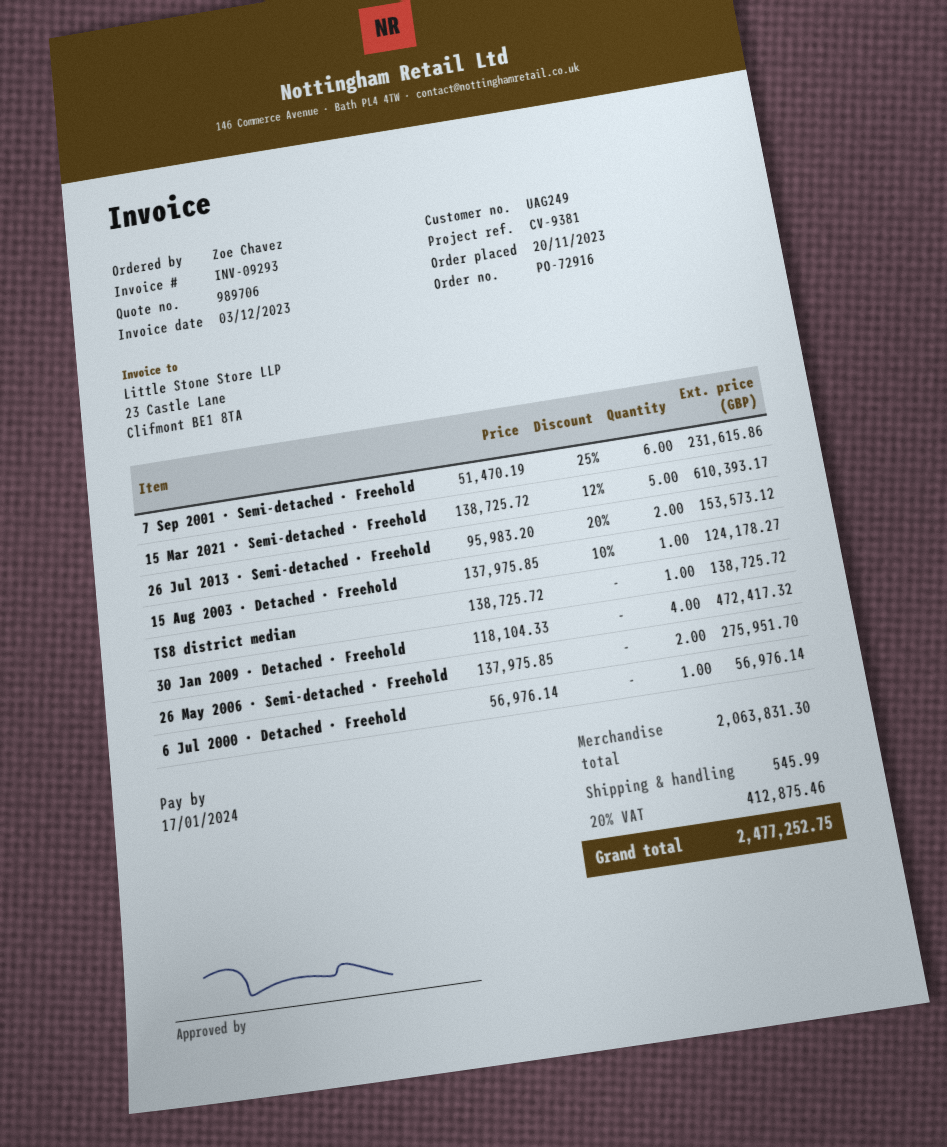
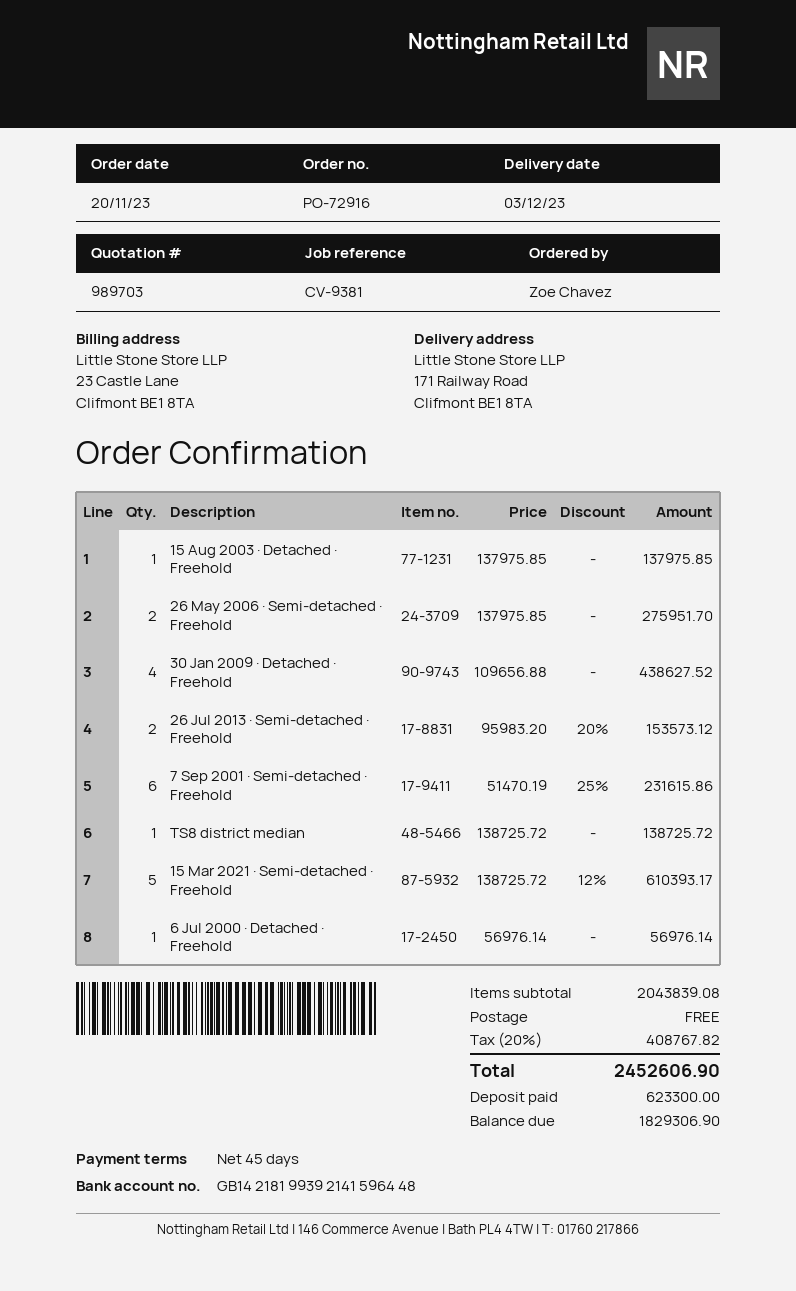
quote number: 989706 -> 989703
15 Aug 2003 · Detached · Freehold: 1 x 137975.85 - 10% = 124178.27 -> 1 x 137975.85 = 137975.85
30 Jan 2009 · Detached · Freehold: 4 x 118104.33 = 472417.32 -> 4 x 109656.88 = 438627.52
subtotal: 2063831.30 -> 2043839.08
shipping: 545.99 -> 0.00
tax: 20% = 412875.46 -> 20% = 408767.82
total: 2477252.75 -> 2452606.90

